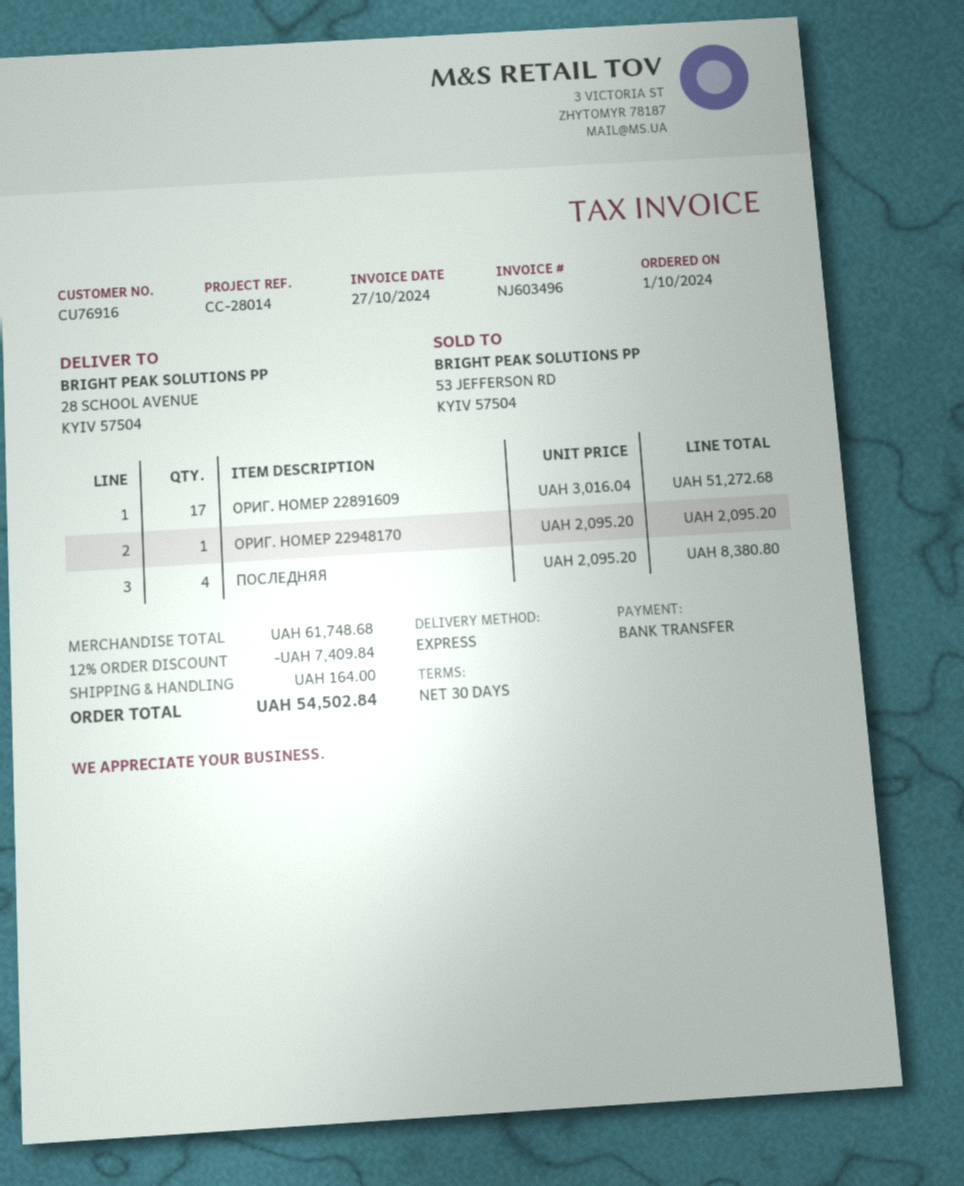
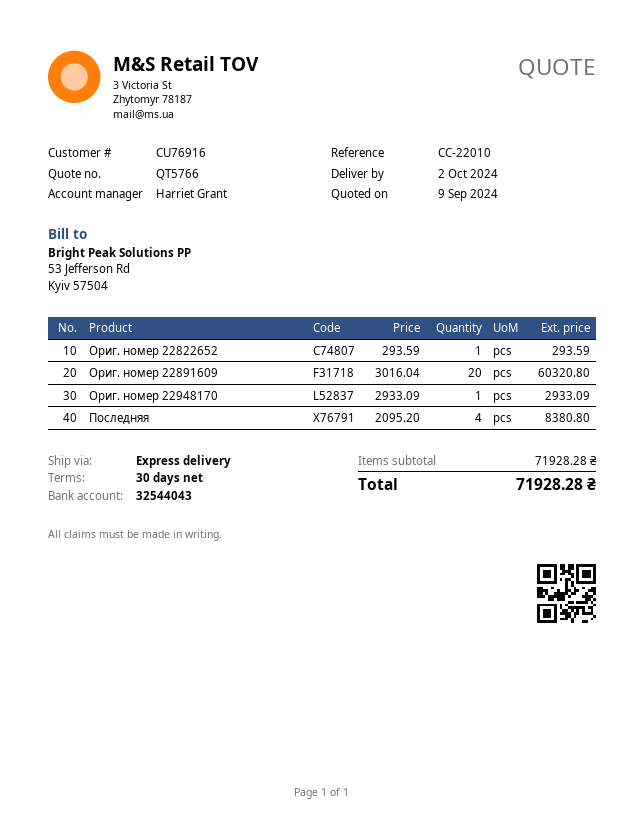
reference: CC-28014 -> CC-22010
ОРИГ. НОМЕР 22891609: 17 x 3016.04 = 51272.68 -> 20 x 3016.04 = 60320.80
ОРИГ. НОМЕР 22948170: 1 x 2095.20 = 2095.20 -> 1 x 2933.09 = 2933.09
Ориг. номер 22822652: none -> 1 x 293.59 = 293.59
subtotal: 61748.68 -> 71928.28
discount: 12% = 7409.84 -> none
shipping: 164.00 -> none
total: 54502.84 -> 71928.28

